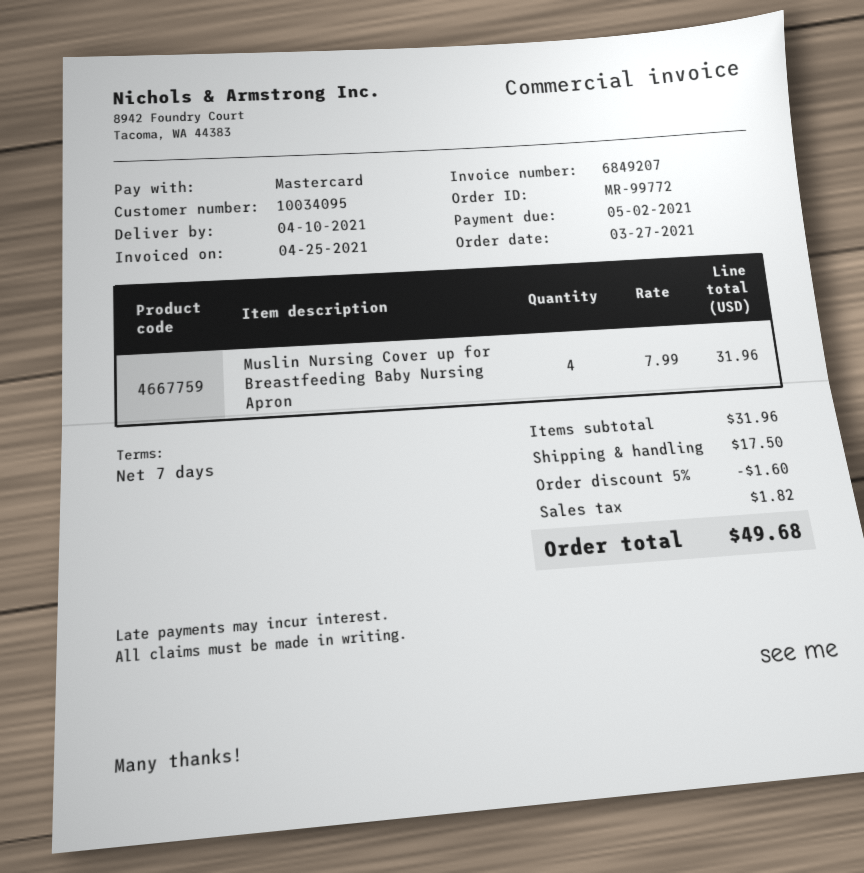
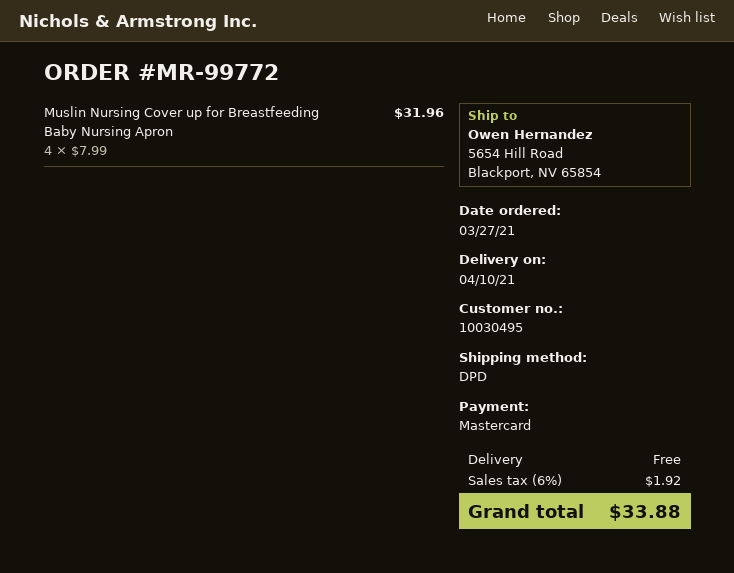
customer number: 10034095 -> 10030495
discount: 5% = 1.60 -> none
shipping: 17.50 -> 0.00
tax: 1.82 -> 1.92
total: 49.68 -> 33.88

